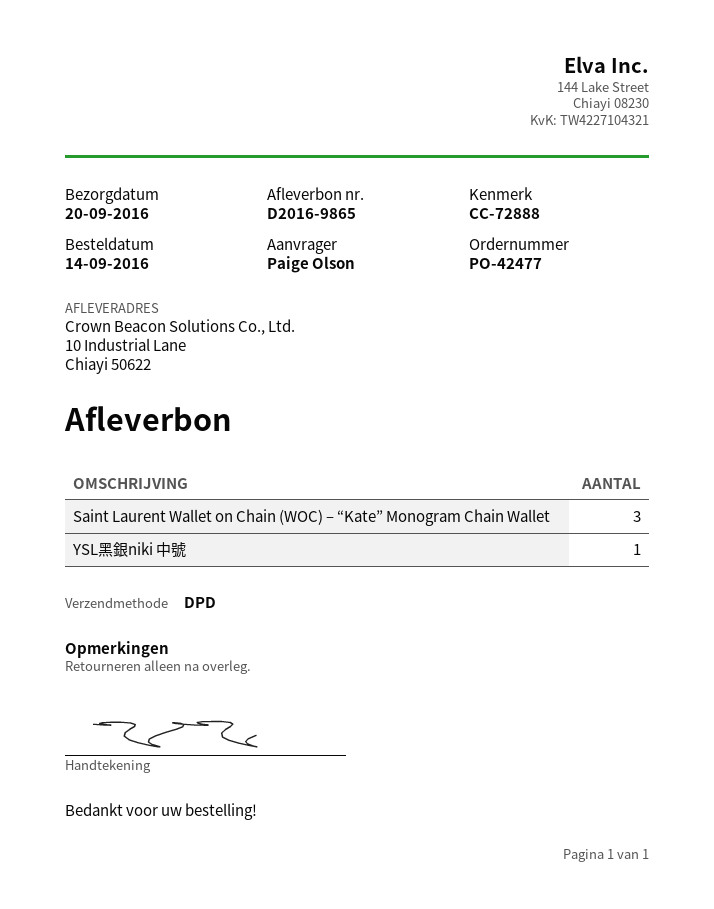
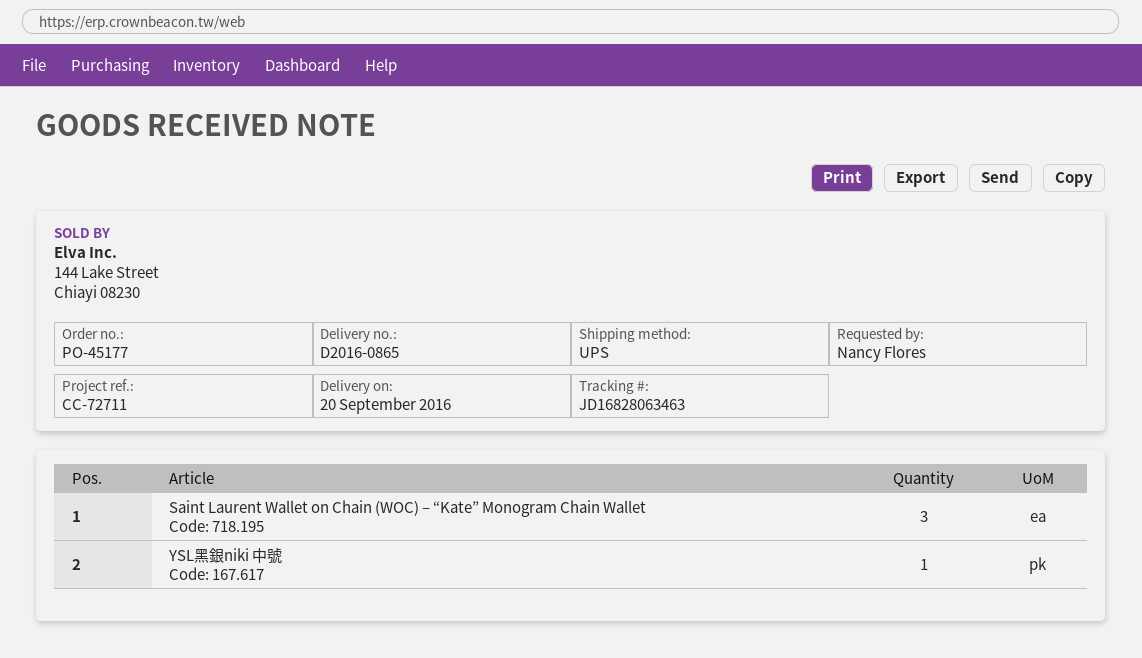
order number: PO-42477 -> PO-45177
delivery note number: D2016-9865 -> D2016-0865
reference: CC-72888 -> CC-72711
ordered by: Paige Olson -> Nancy Flores
shipping method: DPD -> UPS

